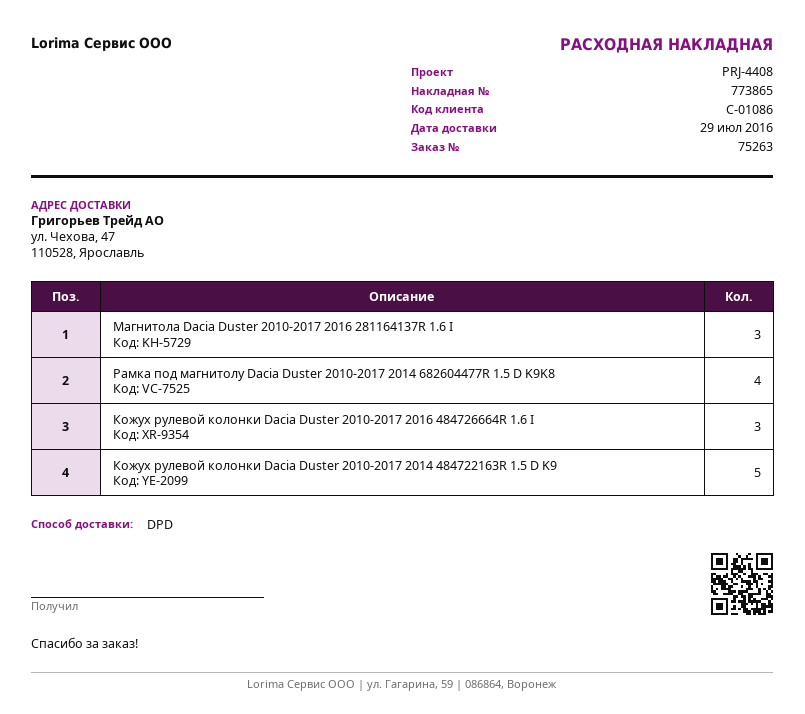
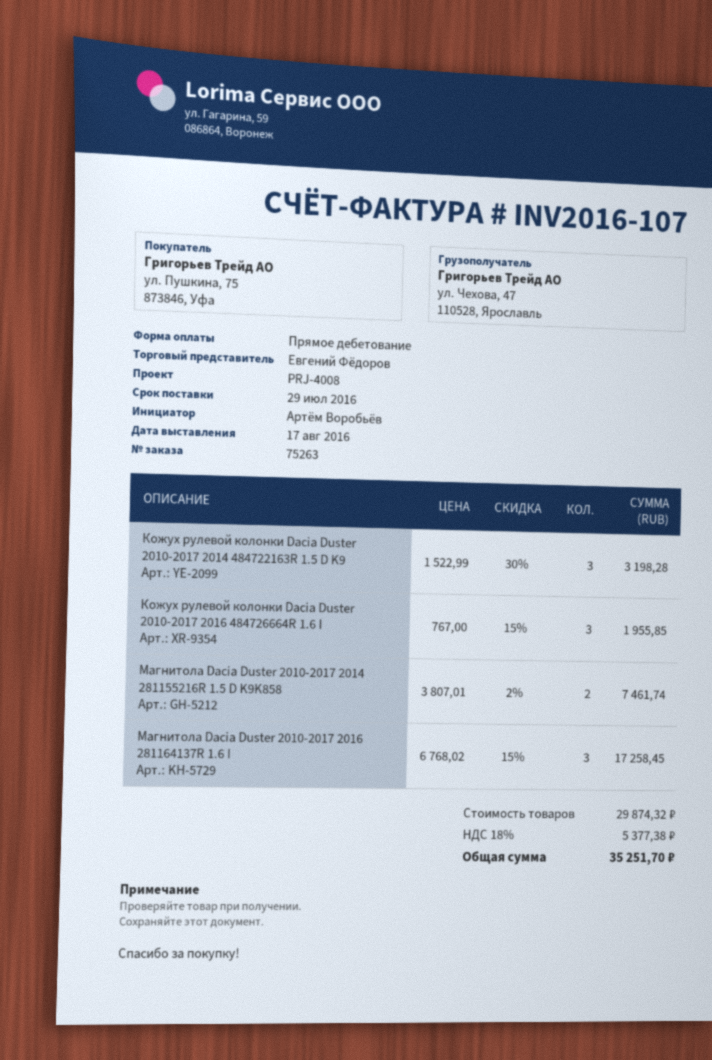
reference: PRJ-4408 -> PRJ-4008
Рамка под магнитолу Dacia Duster 2010-2017 2014 682604477R 1.5 D K9K8: 4 -> none
Кожух рулевой колонки Dacia Duster 2010-2017 2014 484722163R 1.5 D K9: 5 -> 3
Магнитола Dacia Duster 2010-2017 2014 281155216R 1.5 D K9K858: none -> 2

